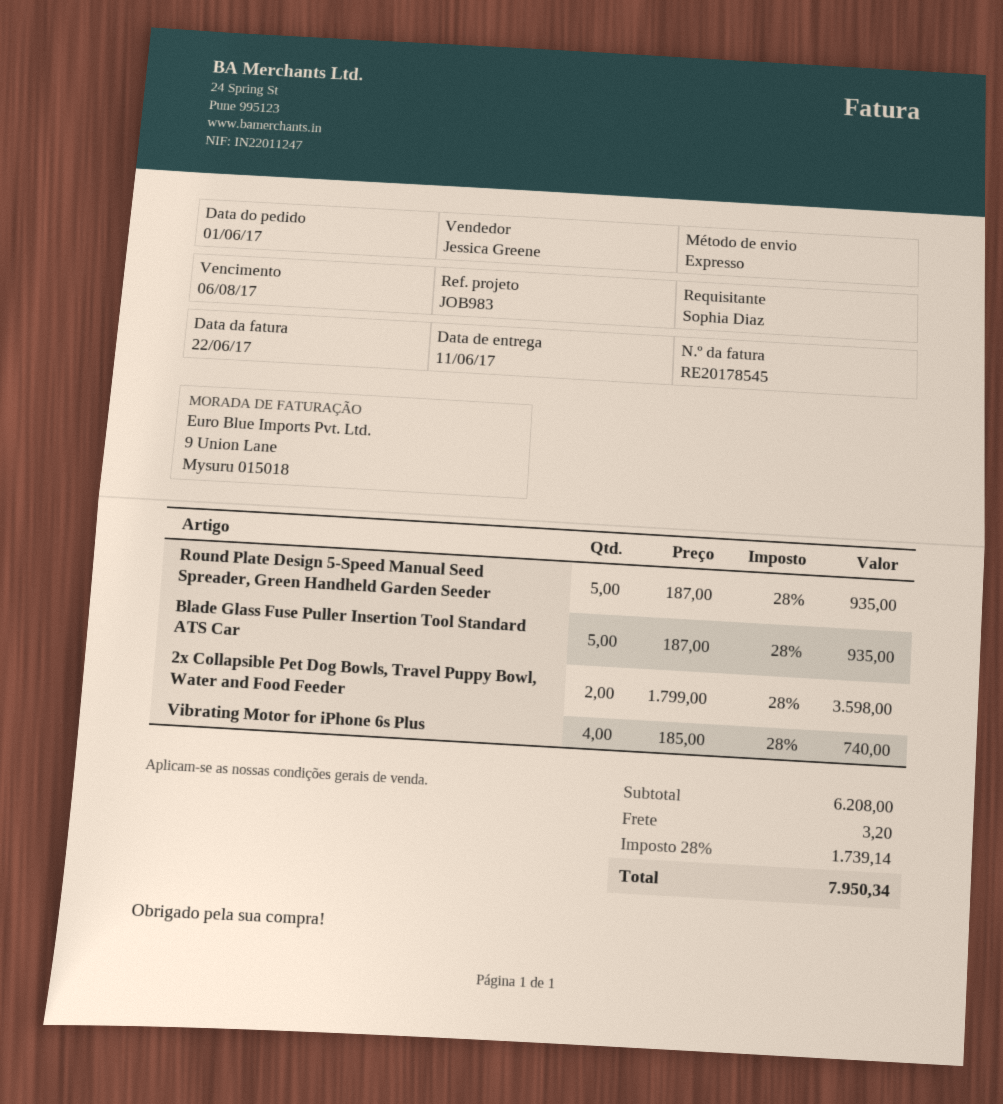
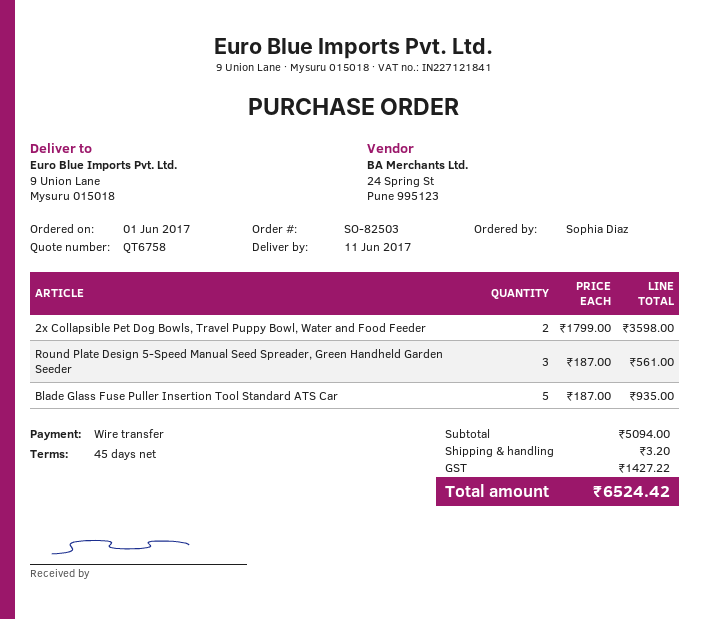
Round Plate Design 5-Speed Manual Seed Spreader, Green Handheld Garden Seeder: 5 x 187.00 = 935.00 -> 3 x 187.00 = 561.00
Vibrating Motor for iPhone 6s Plus: 4 x 185.00 = 740.00 -> none
subtotal: 6208.00 -> 5094.00
tax: 1739.14 -> 1427.22
total: 7950.34 -> 6524.42

